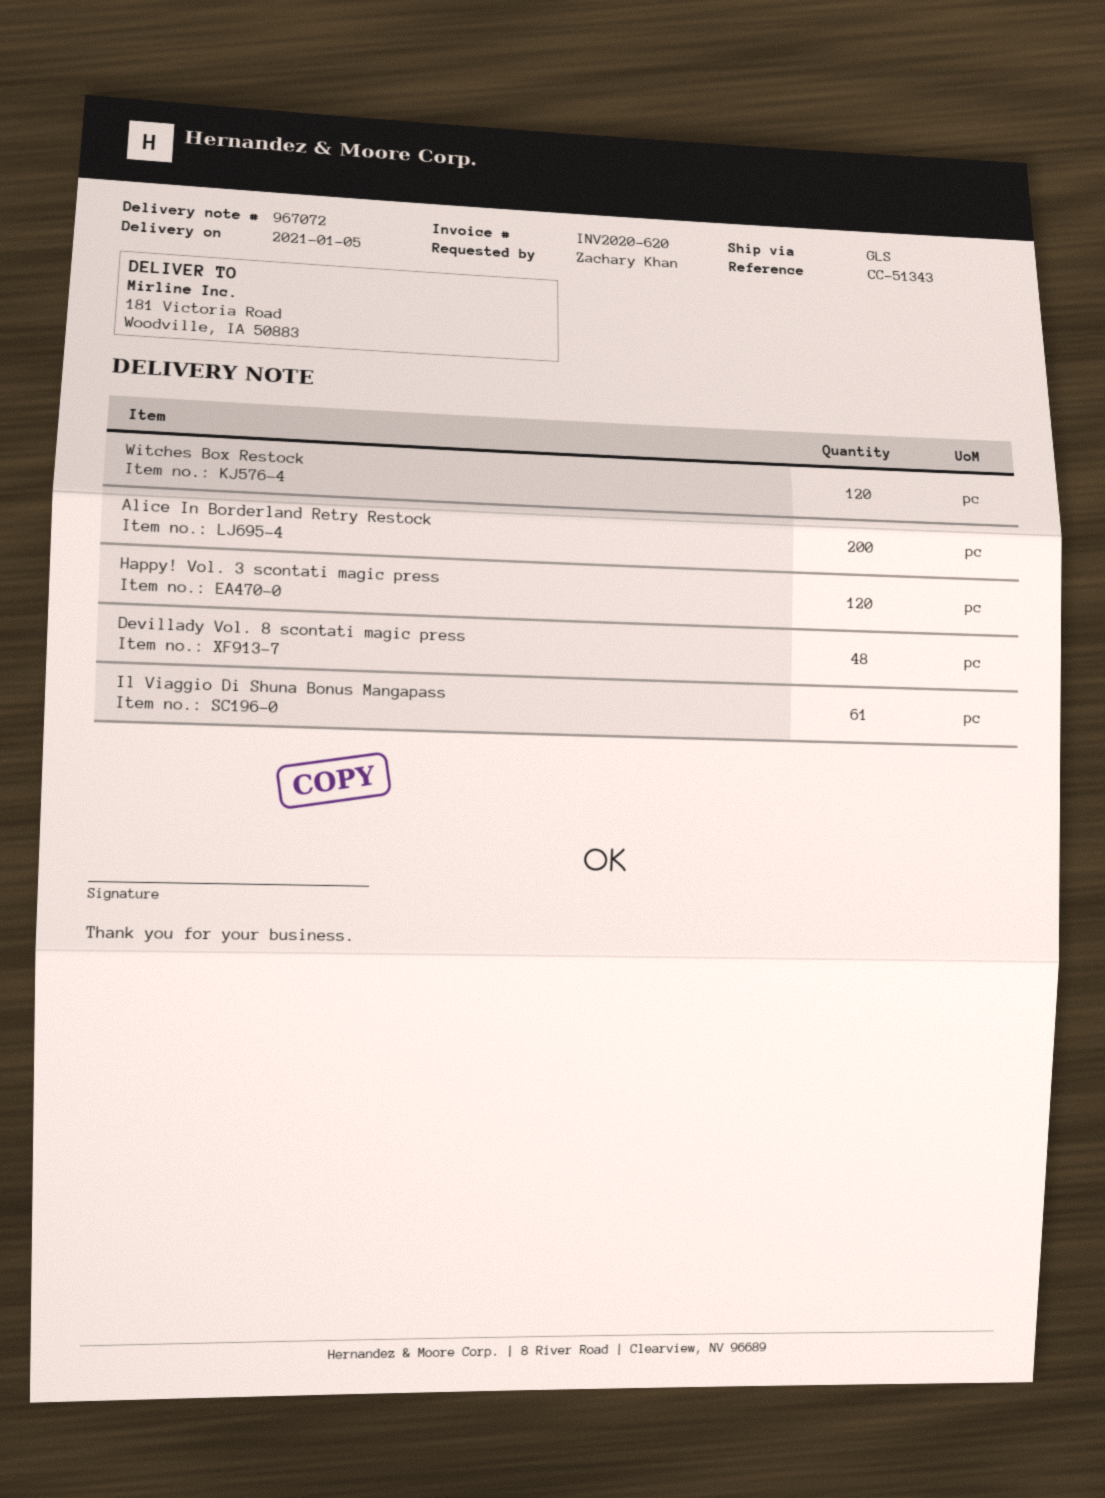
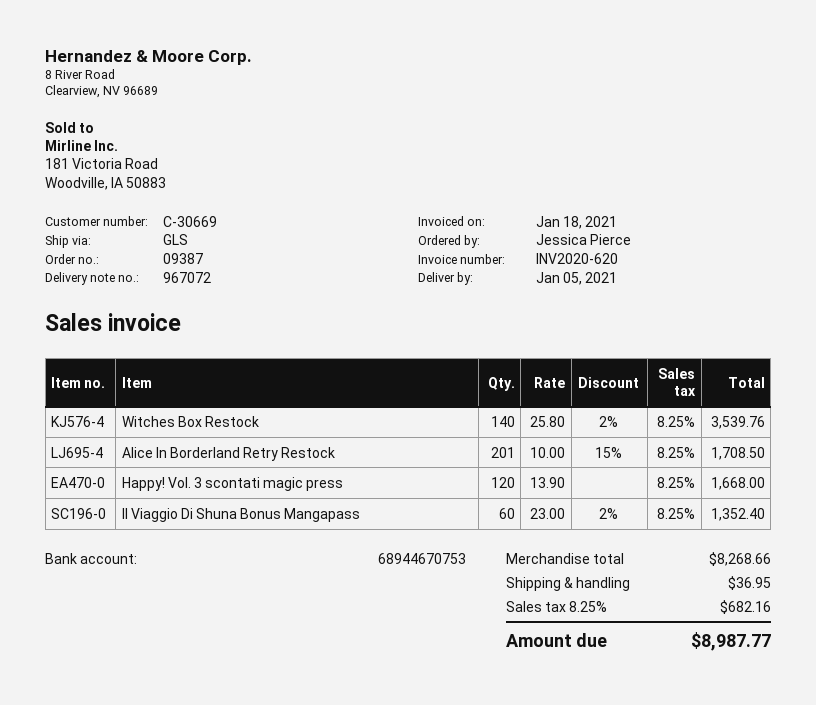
ordered by: Zachary Khan -> Jessica Pierce
Witches Box Restock: 120 -> 140
Alice In Borderland Retry Restock: 200 -> 201
Devillady Vol. 8 scontati magic press: 48 -> none
Il Viaggio Di Shuna Bonus Mangapass: 61 -> 60

